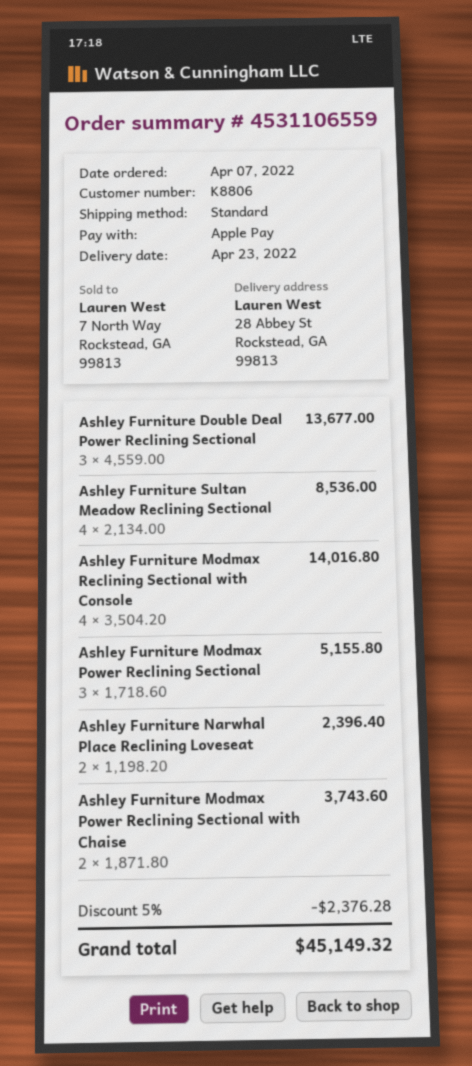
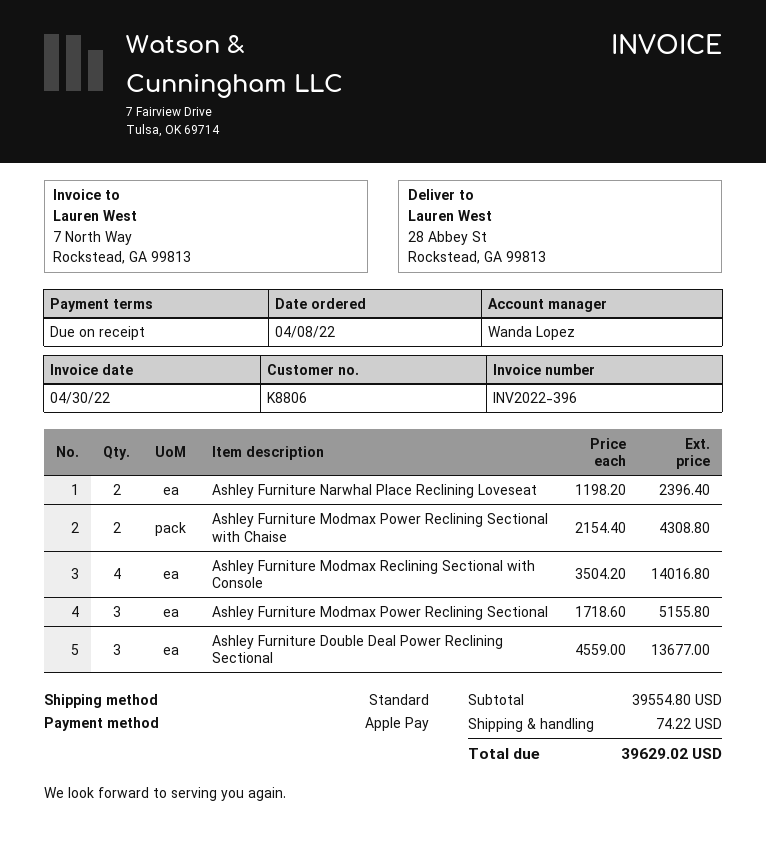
order date: 2022-04-07 -> 2022-04-08
Ashley Furniture Sultan Meadow Reclining Sectional: 4 x 2134.00 = 8536.00 -> none
Ashley Furniture Modmax Power Reclining Sectional with Chaise: 2 x 1871.80 = 3743.60 -> 2 x 2154.40 = 4308.80
discount: 5% = 2376.28 -> none
shipping: none -> 74.22
total: 45149.32 -> 39629.02

